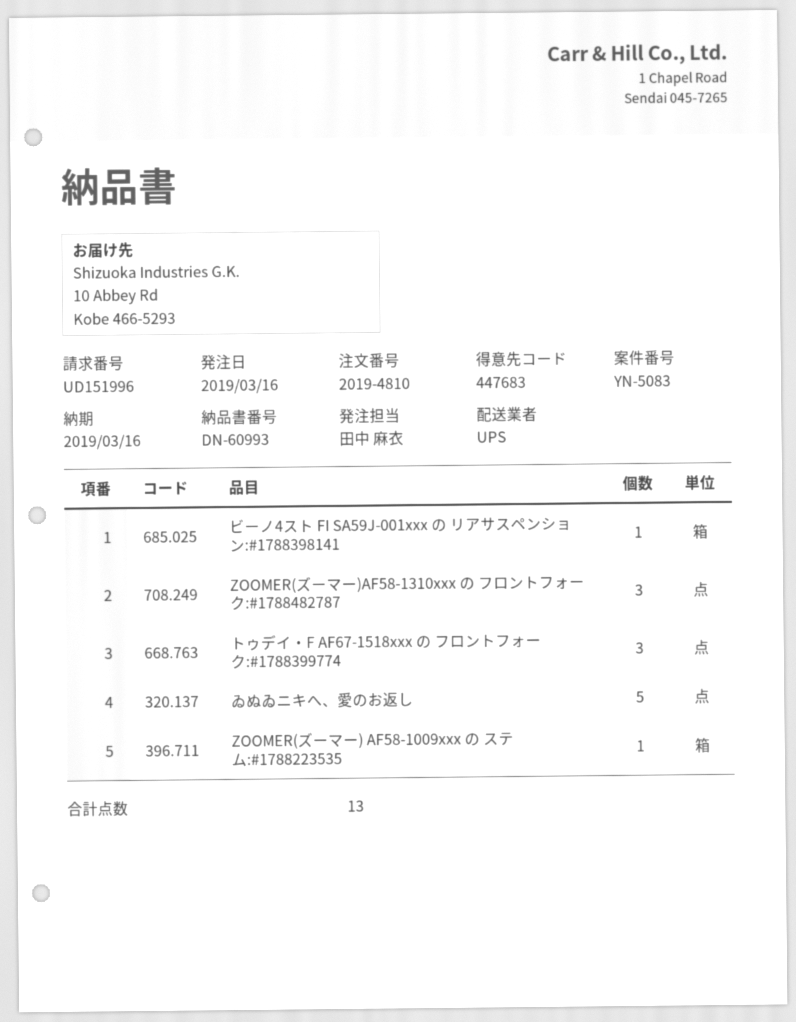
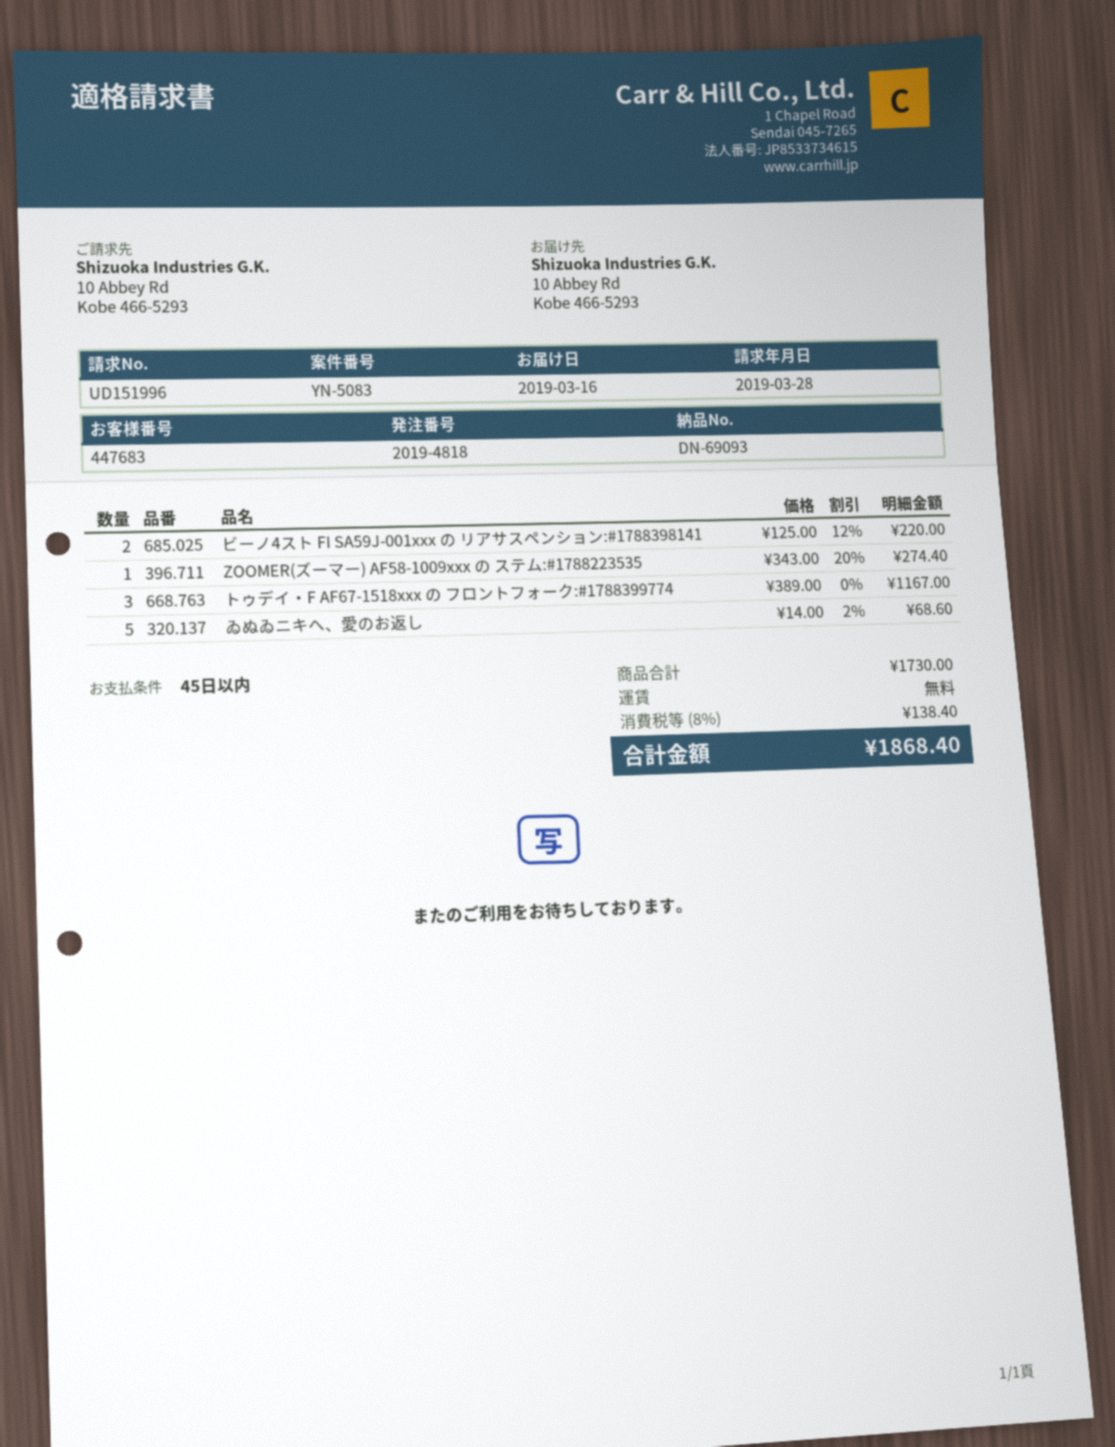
order number: 2019-4810 -> 2019-4818
delivery note number: DN-60993 -> DN-69093
ビーノ4スト FI SA59J-001xxx の リアサスペンション:#1788398141: 1 -> 2
ZOOMER(ズーマー)AF58-1310xxx の フロントフォーク:#1788482787: 3 -> none

